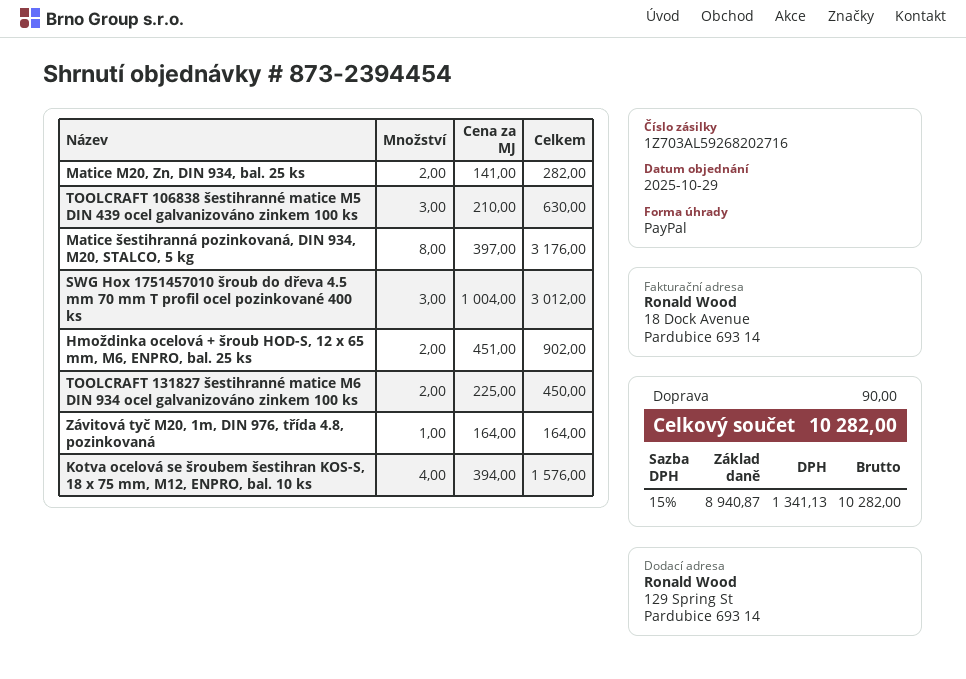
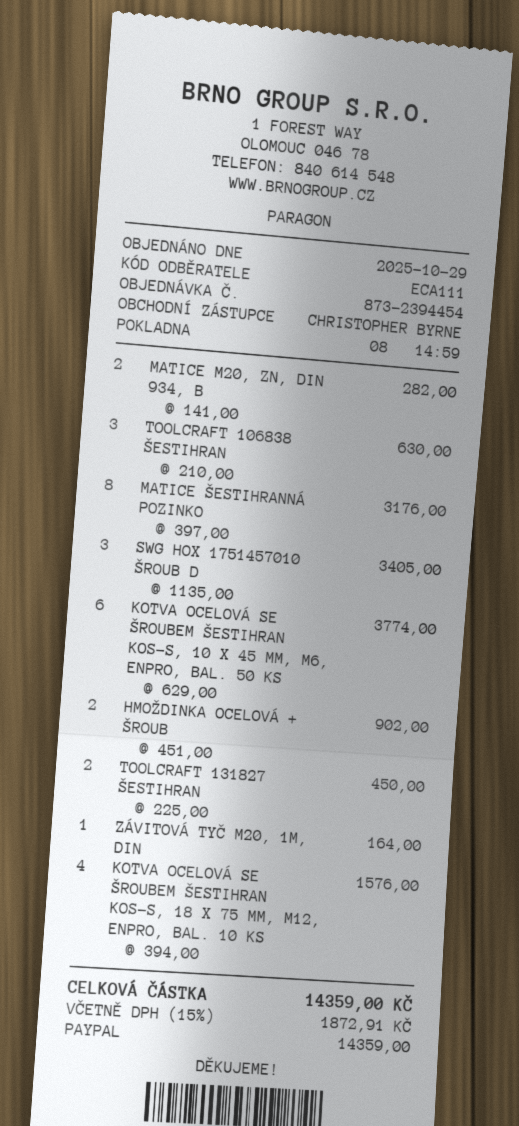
SWG Hox 1751457010 šroub do dřeva 4.5 mm 70 mm T profil ocel pozinkované 400 ks: 3 x 1004.00 = 3012.00 -> 3 x 1135.00 = 3405.00
KOTVA OCELOVÁ SE ŠROUBEM ŠESTIHRAN KOS-S, 10 X 45 MM, M6, ENPRO, BAL. 50 KS: none -> 6 x 629.00 = 3774.00
shipping: 90.00 -> none
tax: 15% = 1341.13 -> 15% = 1872.91
total: 10282.00 -> 14359.00

